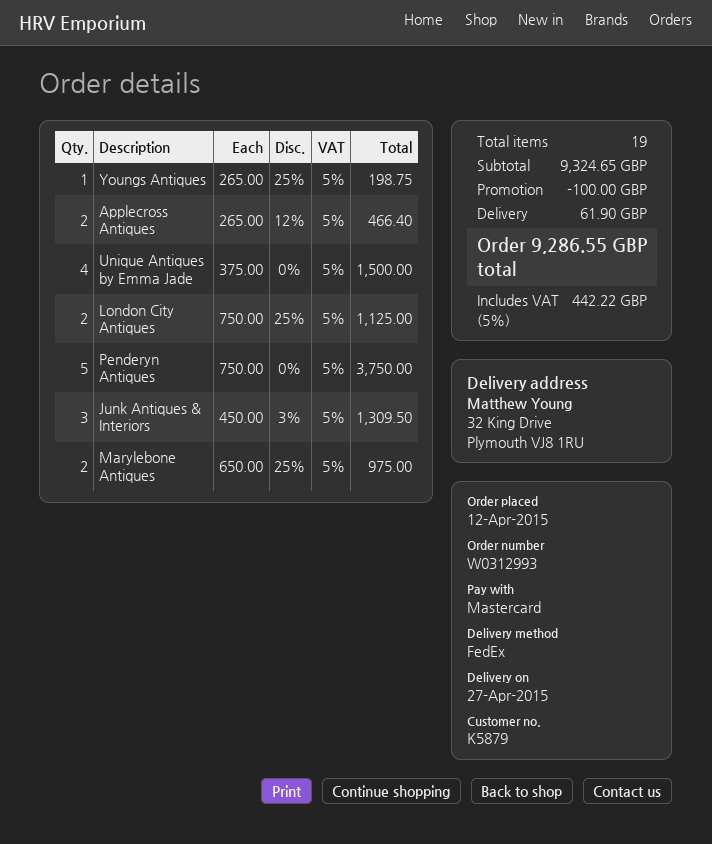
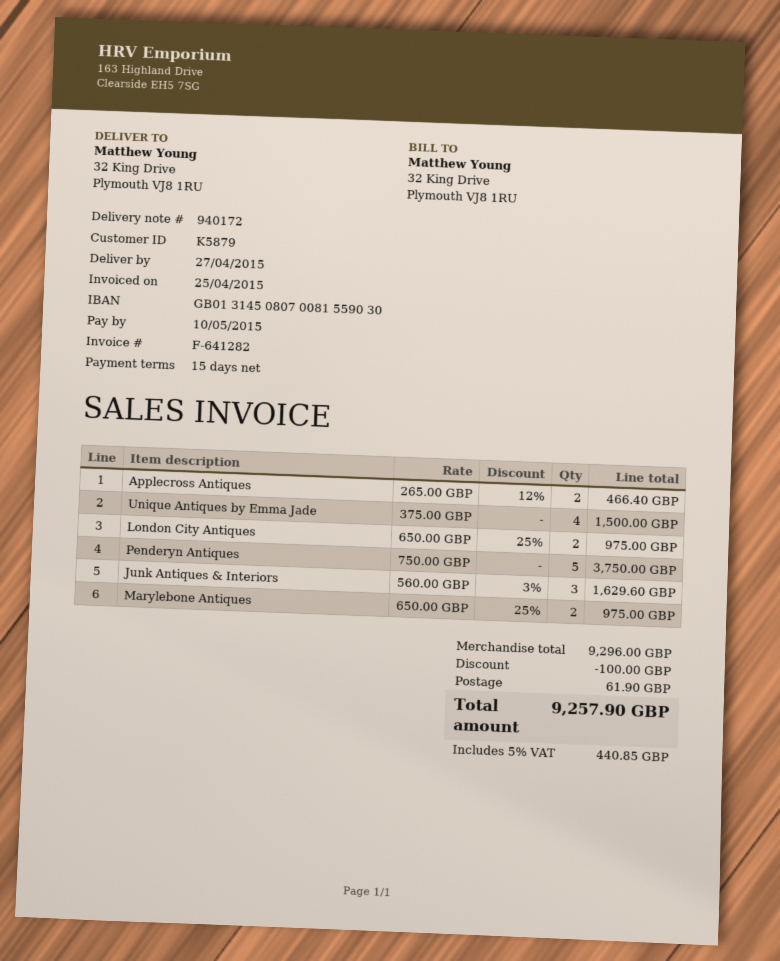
Youngs Antiques: 1 x 265.00 - 25% = 198.75 -> none
London City Antiques: 2 x 750.00 - 25% = 1125.00 -> 2 x 650.00 - 25% = 975.00
Junk Antiques & Interiors: 3 x 450.00 - 3% = 1309.50 -> 3 x 560.00 - 3% = 1629.60
subtotal: 9324.65 -> 9296.00
tax: 5% = 442.22 -> 5% = 440.85
total: 9286.55 -> 9257.90

